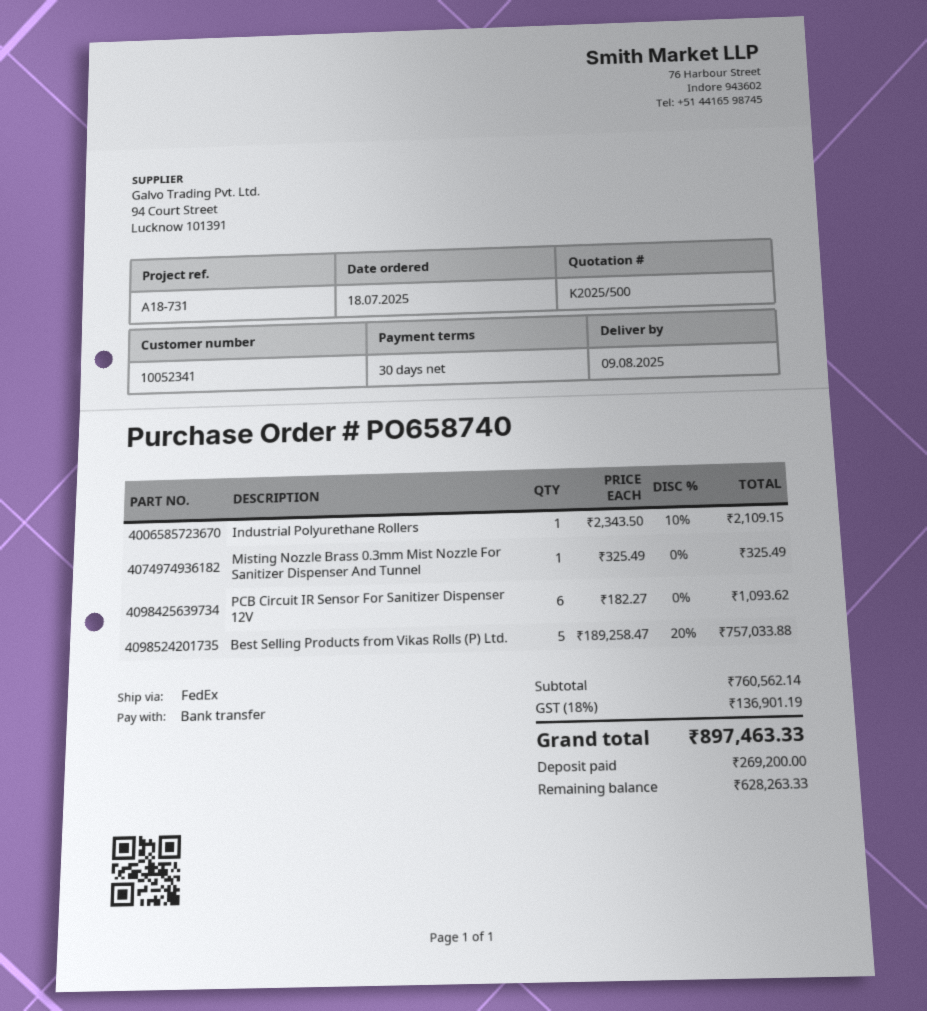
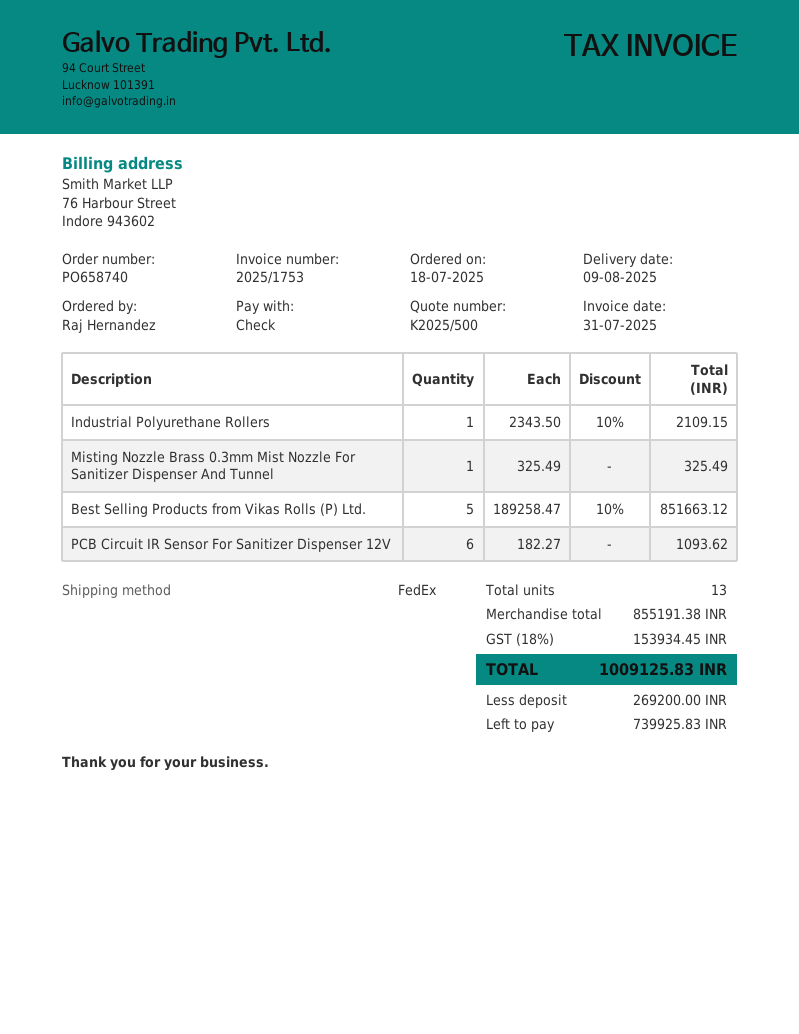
payment method: bank transfer -> cheque
Best Selling Products from Vikas Rolls (P) Ltd.: 5 x 189258.47 - 20% = 757033.88 -> 5 x 189258.47 - 10% = 851663.12
subtotal: 760562.14 -> 855191.38
tax: 18% = 136901.19 -> 18% = 153934.45
total: 897463.33 -> 1009125.83
balance: 628263.33 -> 739925.83

